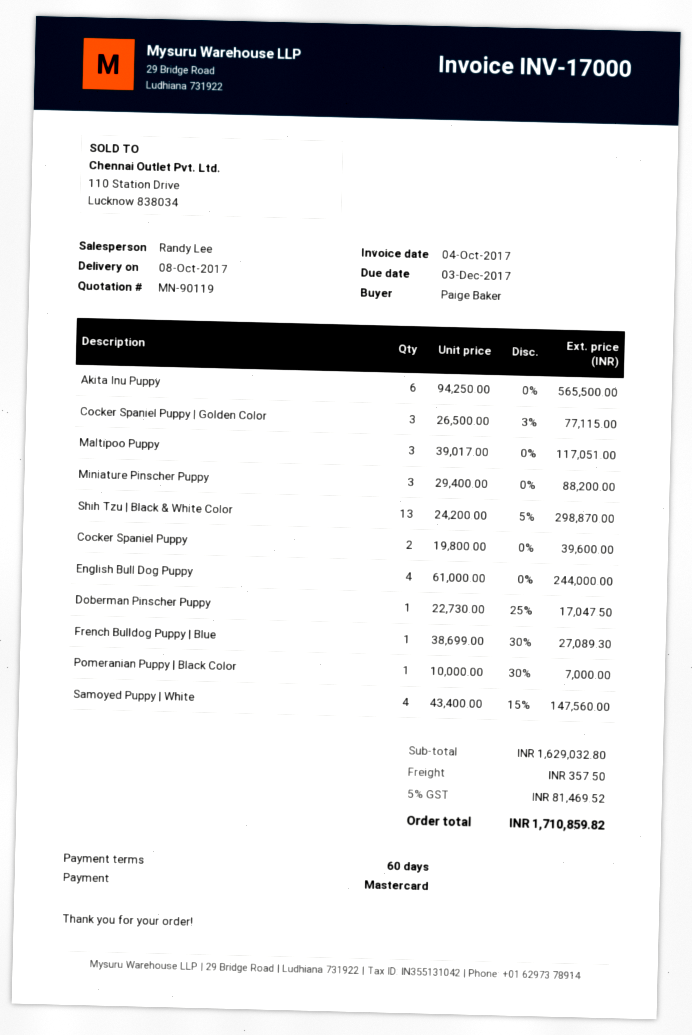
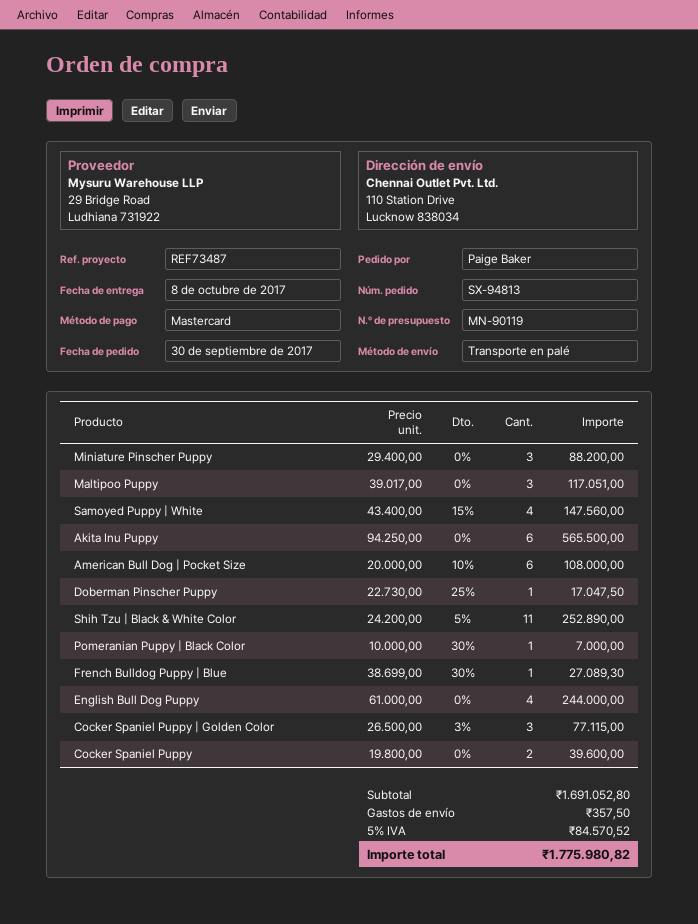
Shih Tzu | Black & White Color: 13 x 24200.00 - 5% = 298870.00 -> 11 x 24200.00 - 5% = 252890.00
American Bull Dog | Pocket Size: none -> 6 x 20000.00 - 10% = 108000.00
subtotal: 1629032.80 -> 1691052.80
tax: 5% = 81469.52 -> 5% = 84570.52
total: 1710859.82 -> 1775980.82

